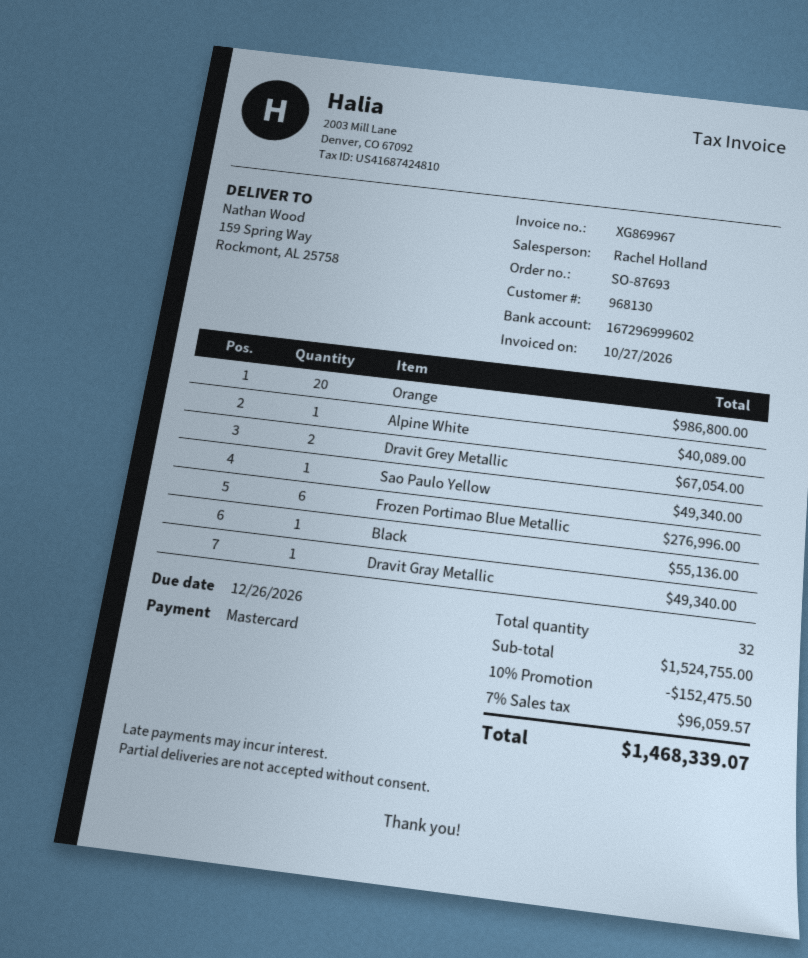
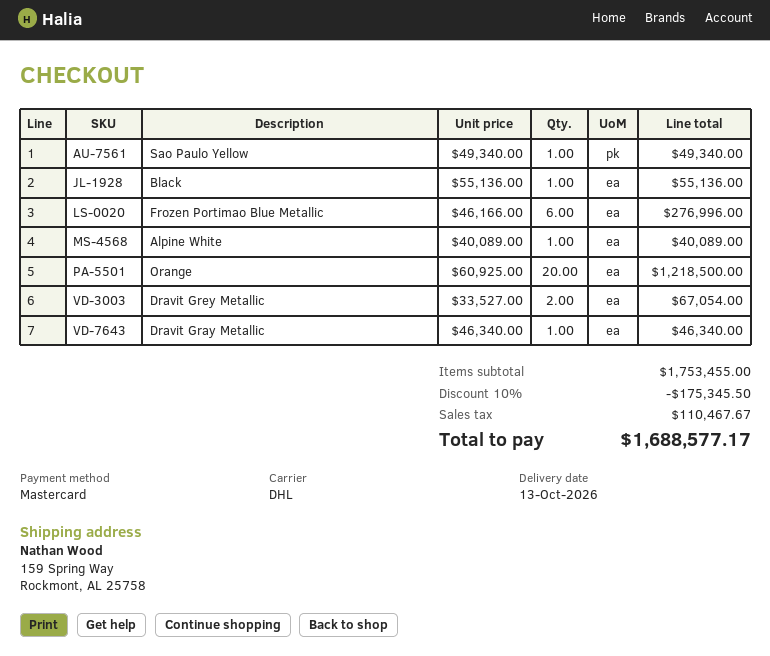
Orange: 20 for 986800.00 -> 20 for 1218500.00
Dravit Gray Metallic: 1 for 49340.00 -> 1 for 46340.00
subtotal: 1524755.00 -> 1753455.00
discount: 10% = 152475.50 -> 10% = 175345.50
tax: 96059.57 -> 110467.67
total: 1468339.07 -> 1688577.17

